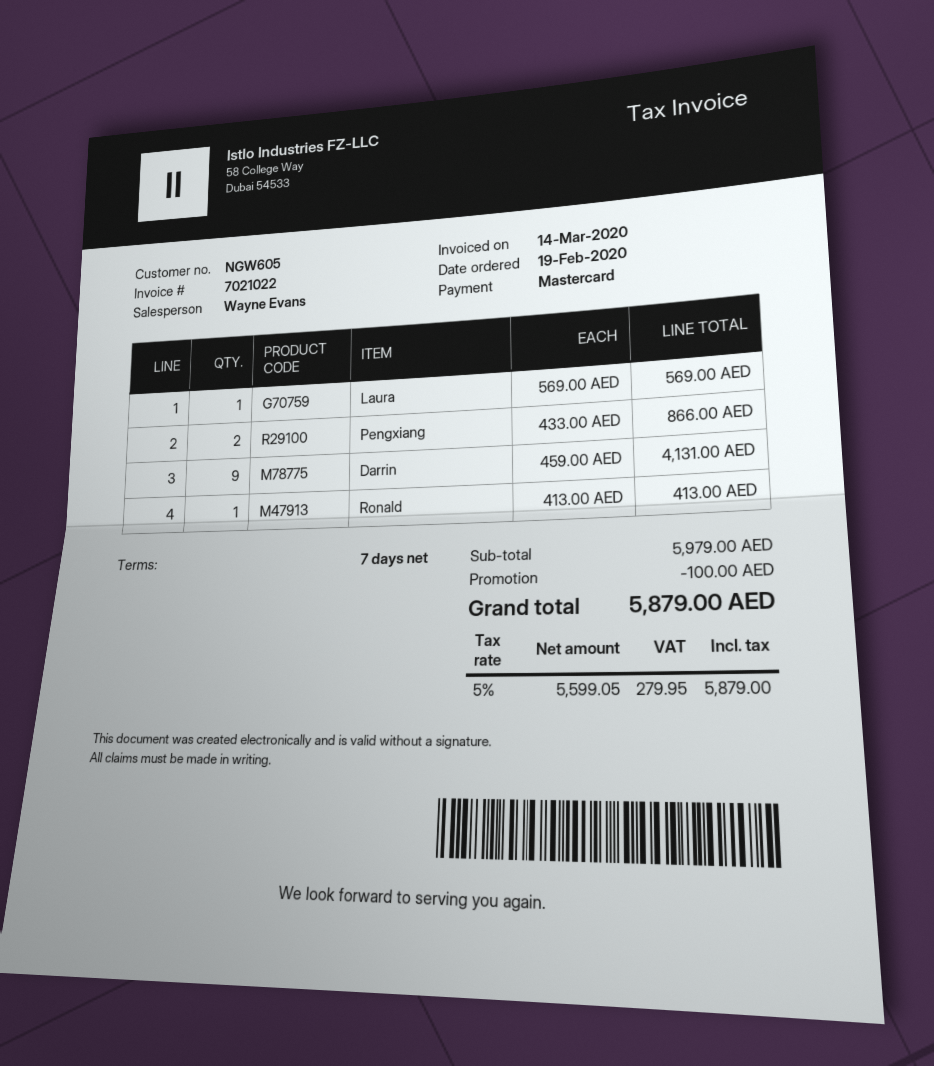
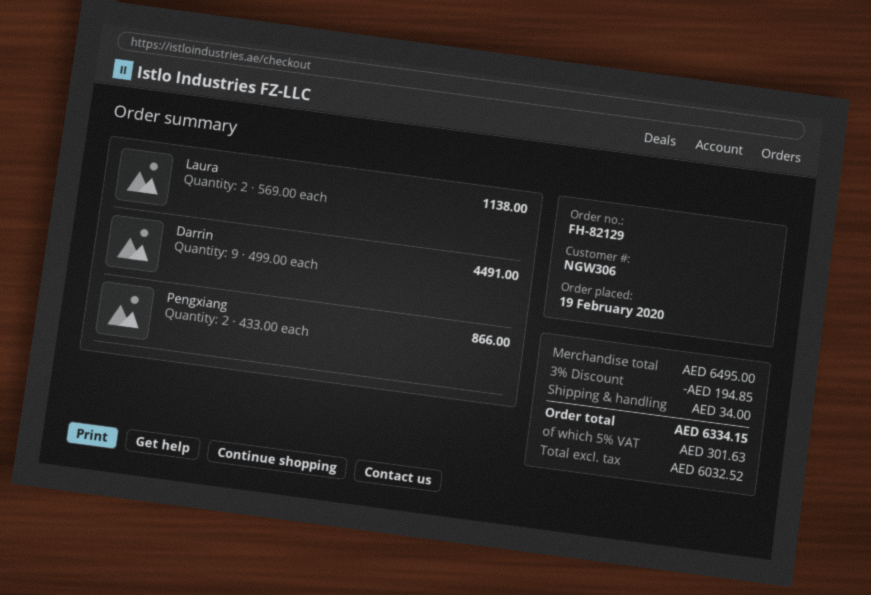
customer number: NGW605 -> NGW306
Laura: 1 x 569.00 = 569.00 -> 2 x 569.00 = 1138.00
Darrin: 9 x 459.00 = 4131.00 -> 9 x 499.00 = 4491.00
Ronald: 1 x 413.00 = 413.00 -> none
subtotal: 5979.00 -> 6495.00
discount: 100.00 -> 194.85
shipping: none -> 34.00
net: 5599.05 -> 6032.52
tax: 5% = 279.95 -> 5% = 301.63
total: 5879.00 -> 6334.15

